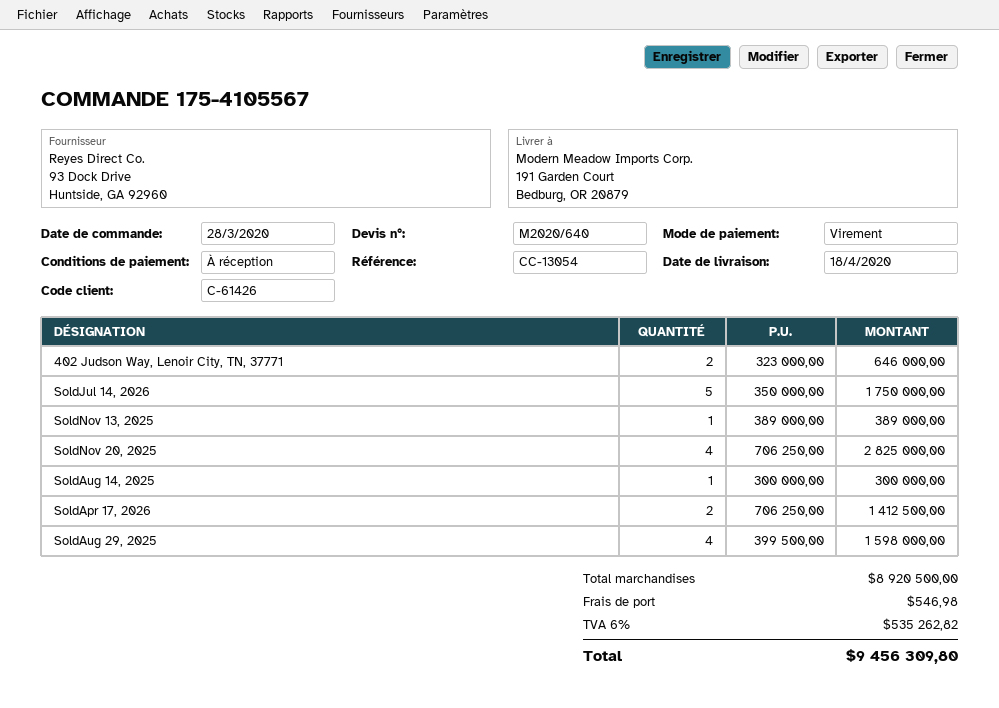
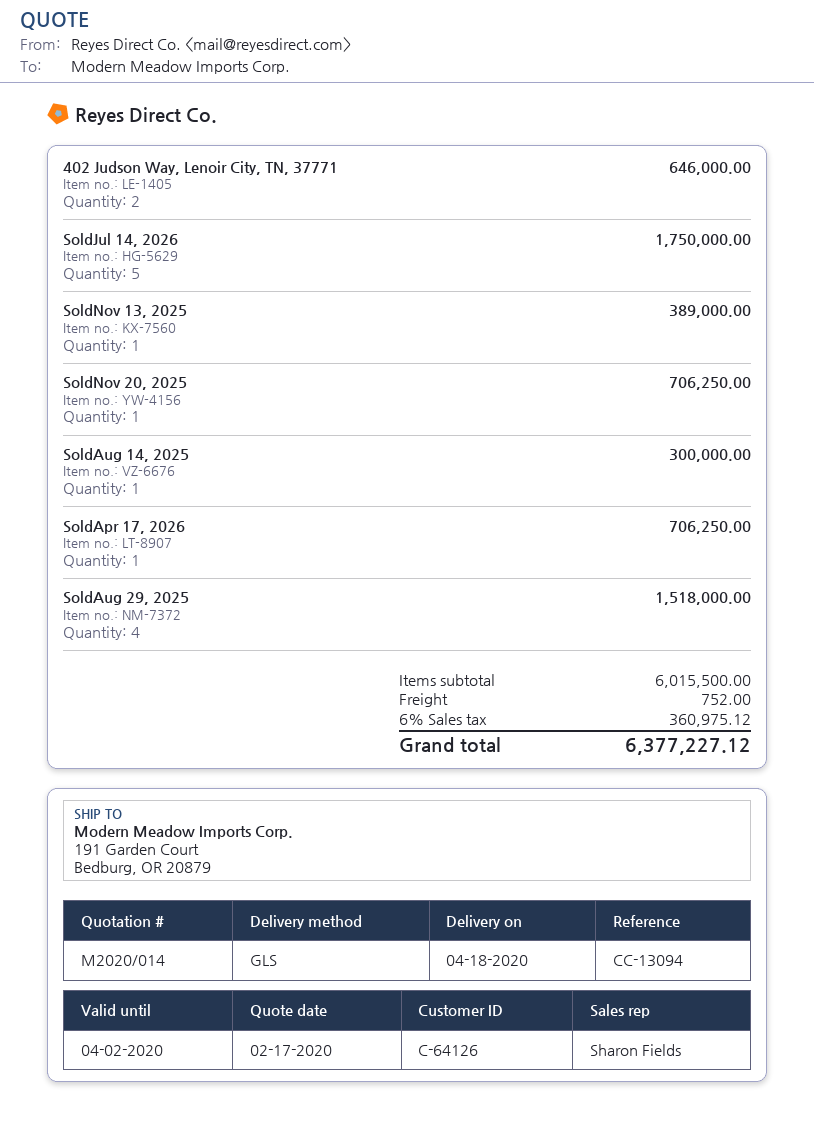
quote number: M2020/640 -> M2020/014
customer number: C-61426 -> C-64126
reference: CC-13054 -> CC-13094
SoldNov 20, 2025: 4 for 2825000.00 -> 1 for 706250.00
SoldApr 17, 2026: 2 for 1412500.00 -> 1 for 706250.00
SoldAug 29, 2025: 4 for 1598000.00 -> 4 for 1518000.00
subtotal: 8920500.00 -> 6015500.00
shipping: 546.98 -> 752.00
tax: 6% = 535262.82 -> 6% = 360975.12
total: 9456309.80 -> 6377227.12

